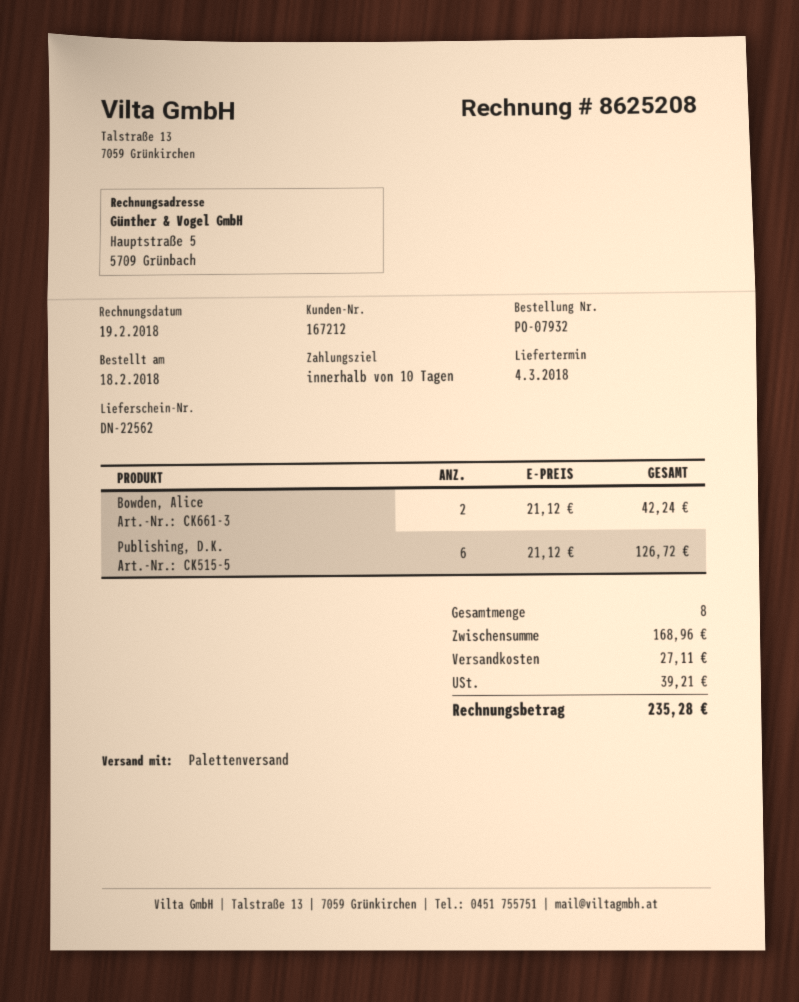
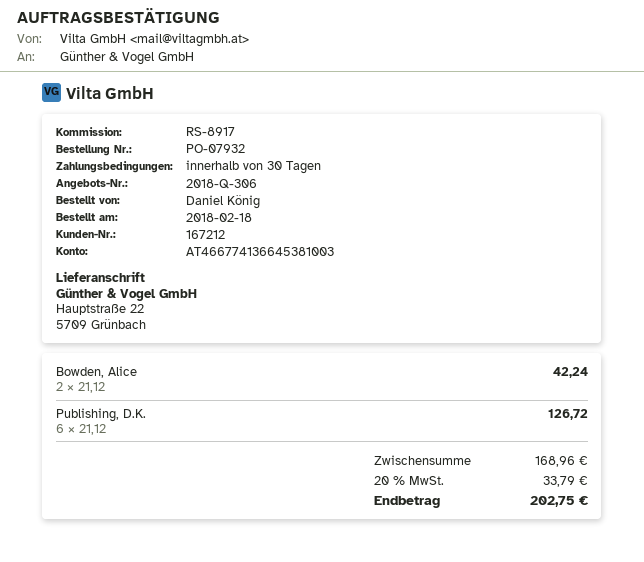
payment terms: 10 days -> 30 days
shipping: 27.11 -> none
tax: 39.21 -> 33.79
total: 235.28 -> 202.75

